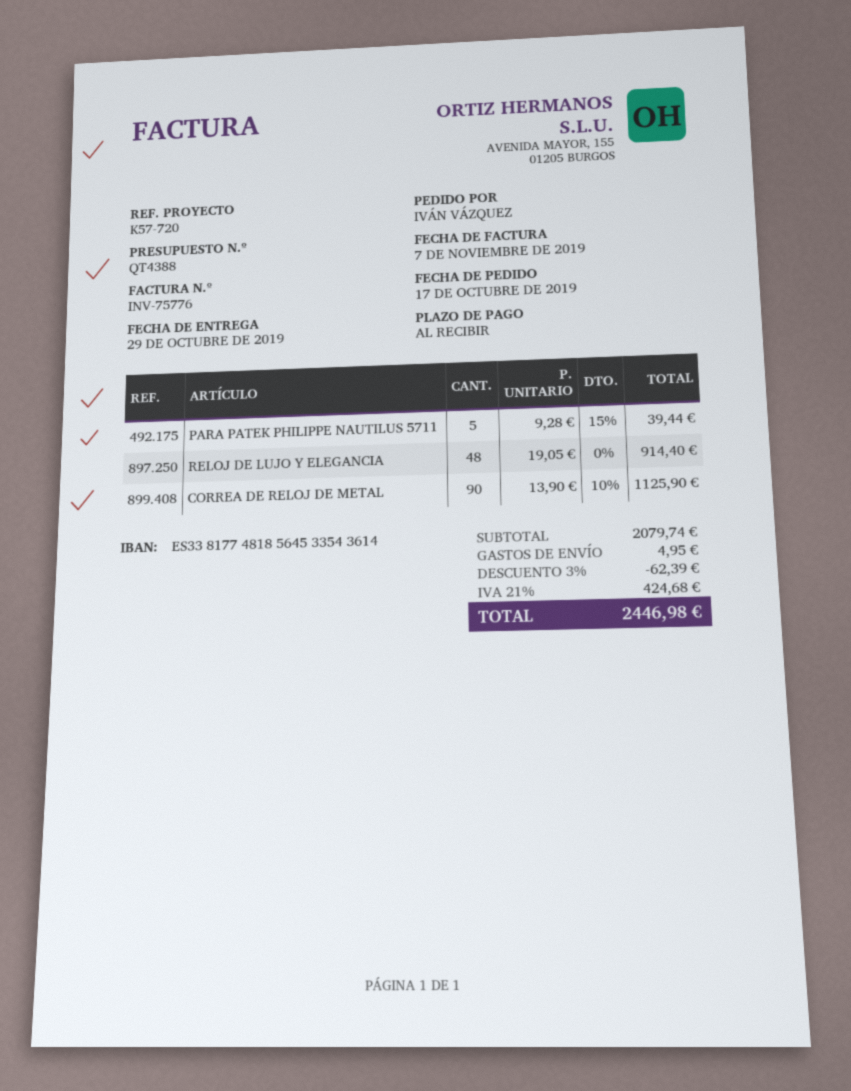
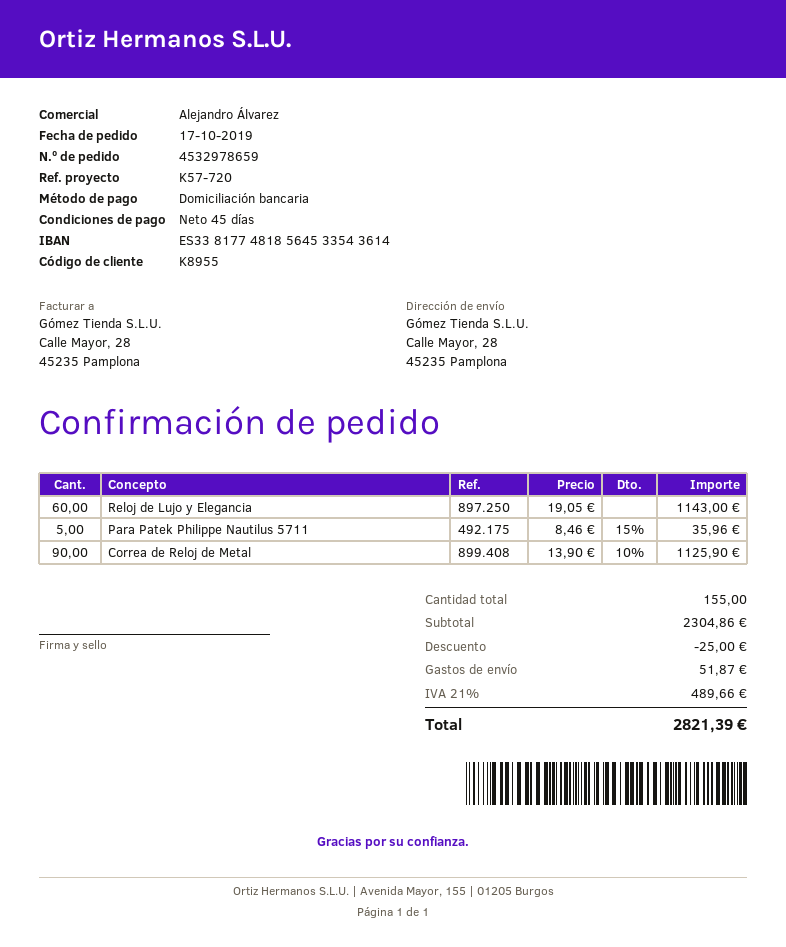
payment terms: on receipt -> 45 days
PARA PATEK PHILIPPE NAUTILUS 5711: 5 x 9.28 - 15% = 39.44 -> 5 x 8.46 - 15% = 35.96
RELOJ DE LUJO Y ELEGANCIA: 48 x 19.05 = 914.40 -> 60 x 19.05 = 1143.00
subtotal: 2079.74 -> 2304.86
discount: 62.39 -> 25.00
shipping: 4.95 -> 51.87
tax: 21% = 424.68 -> 21% = 489.66
total: 2446.98 -> 2821.39

